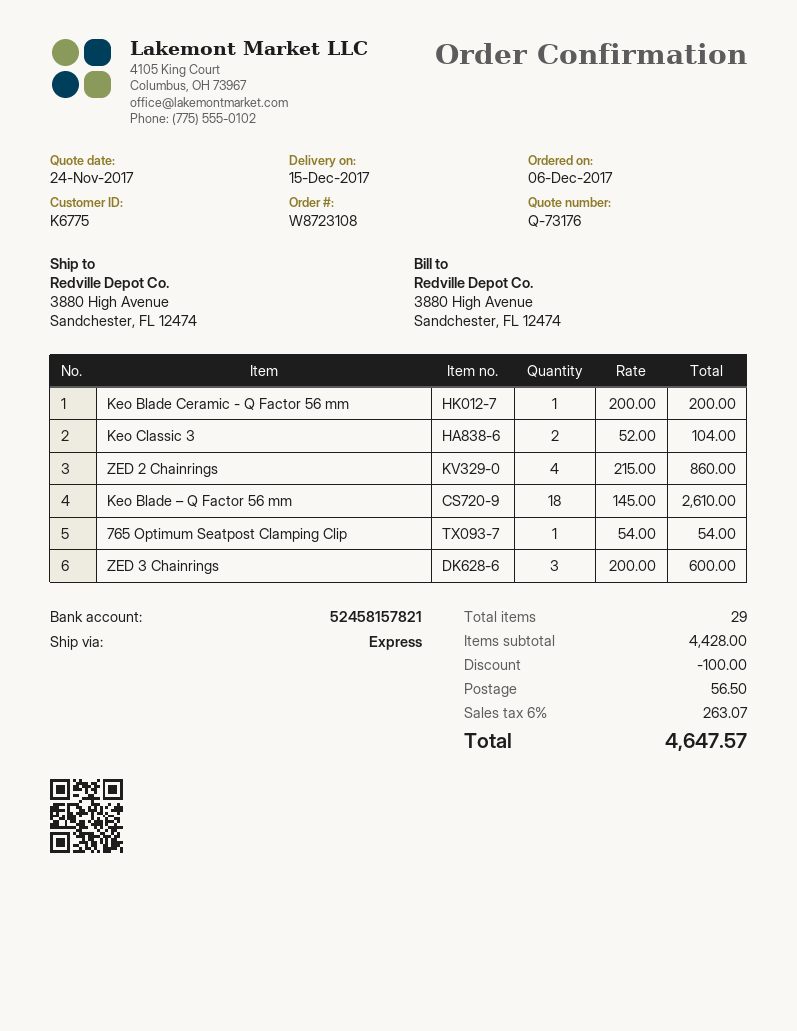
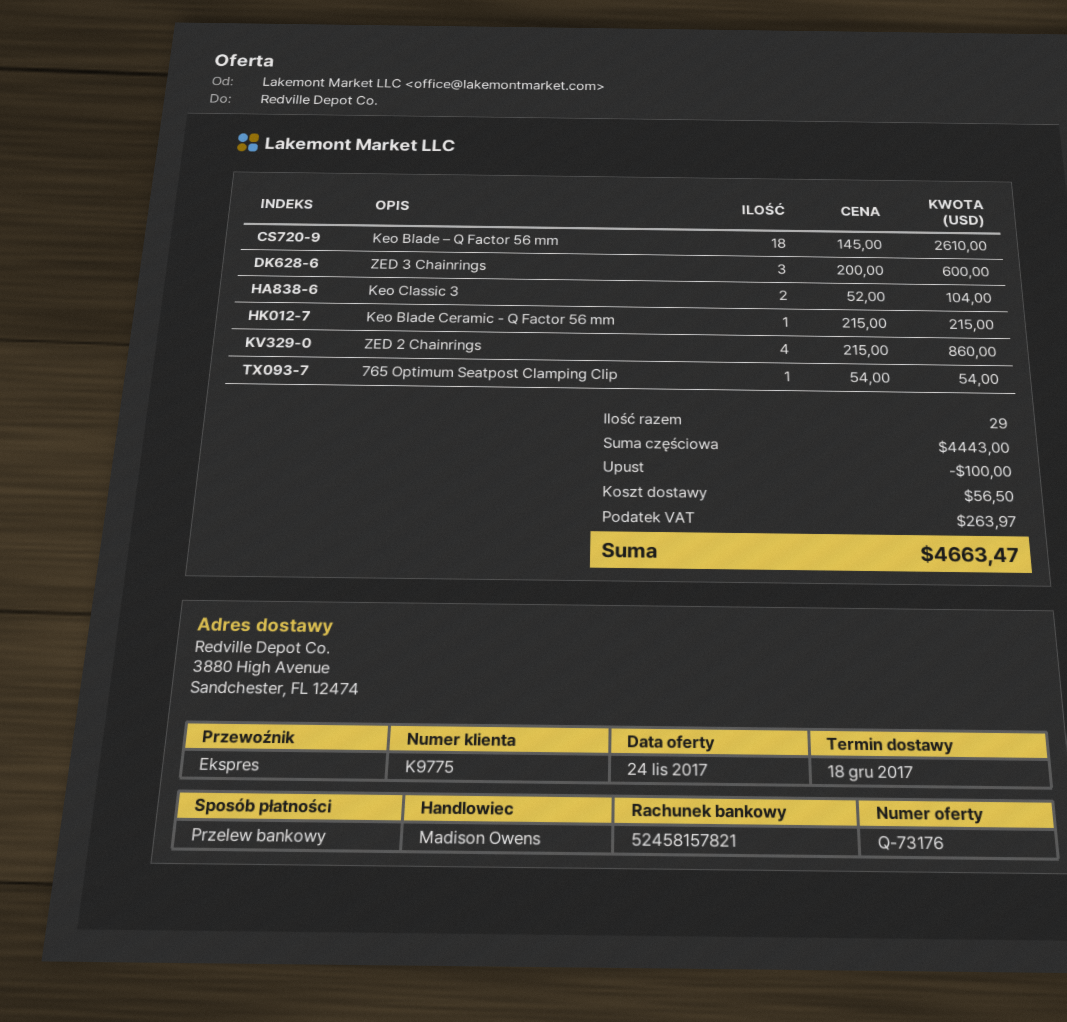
delivery date: 2017-12-15 -> 2017-12-18
customer number: K6775 -> K9775
Keo Blade Ceramic - Q Factor 56 mm: 1 x 200.00 = 200.00 -> 1 x 215.00 = 215.00
subtotal: 4428.00 -> 4443.00
tax: 263.07 -> 263.97
total: 4647.57 -> 4663.47

